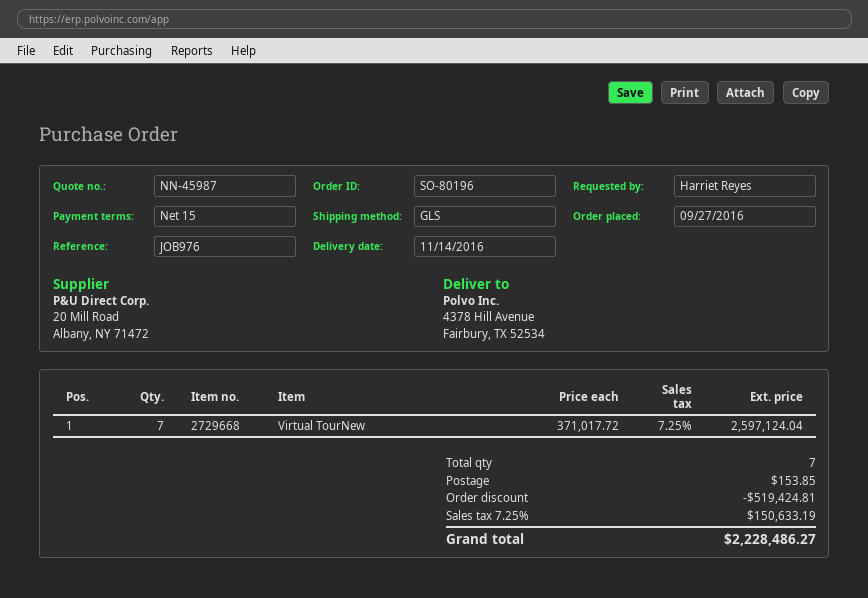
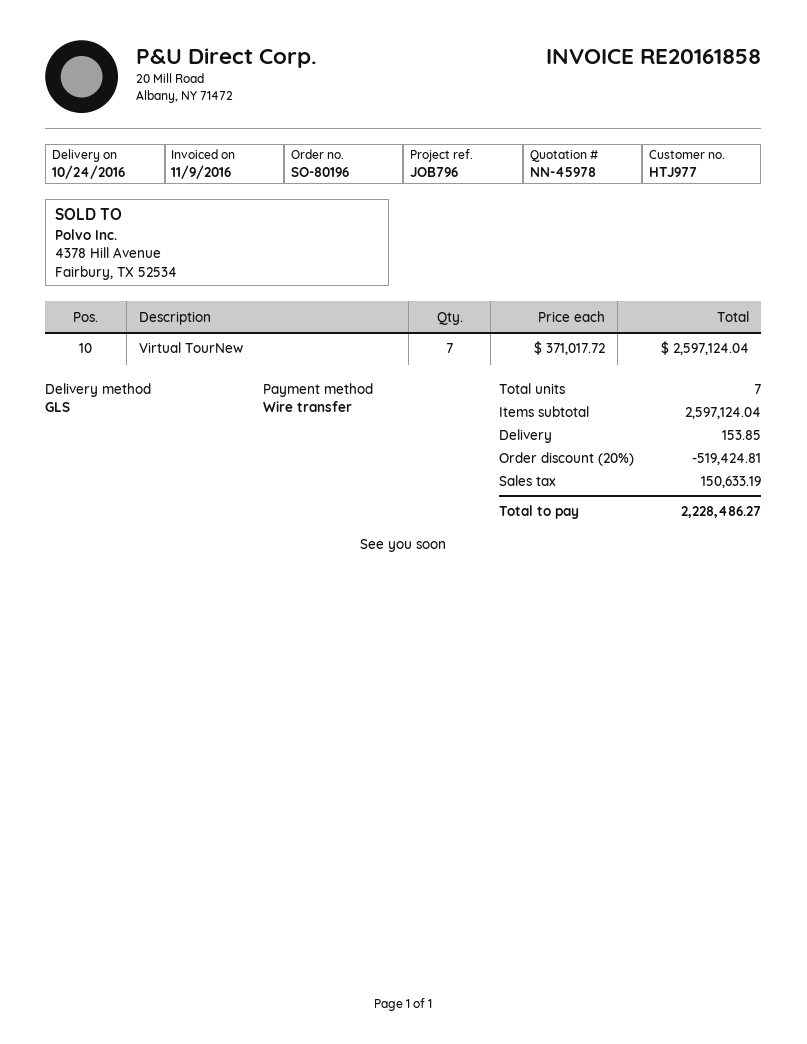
quote number: NN-45987 -> NN-45978
delivery date: 2016-11-14 -> 2016-10-24
reference: JOB976 -> JOB796

